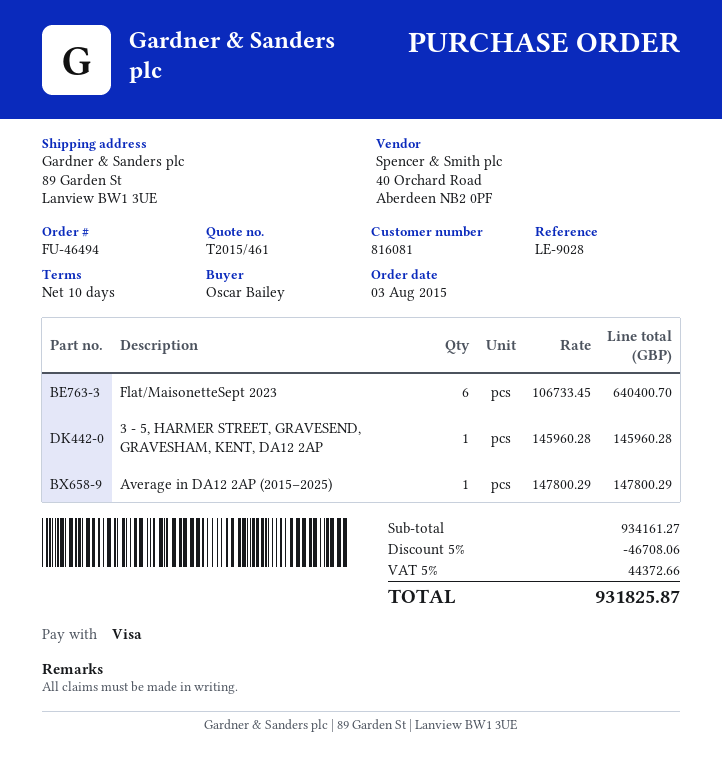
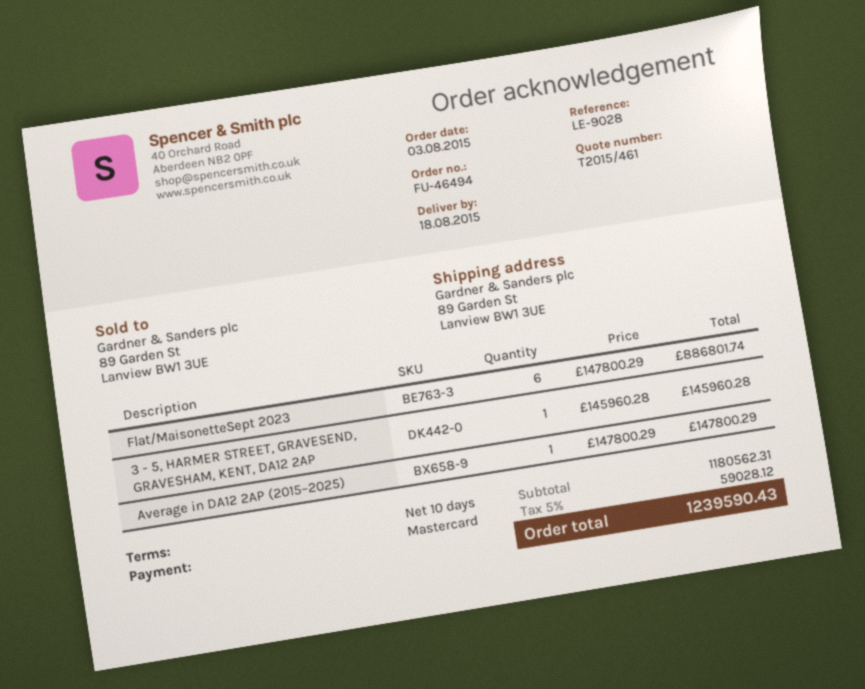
payment method: Visa -> Mastercard
Flat/MaisonetteSept 2023: 6 x 106733.45 = 640400.70 -> 6 x 147800.29 = 886801.74
subtotal: 934161.27 -> 1180562.31
discount: 5% = 46708.06 -> none
tax: 5% = 44372.66 -> 5% = 59028.12
total: 931825.87 -> 1239590.43

